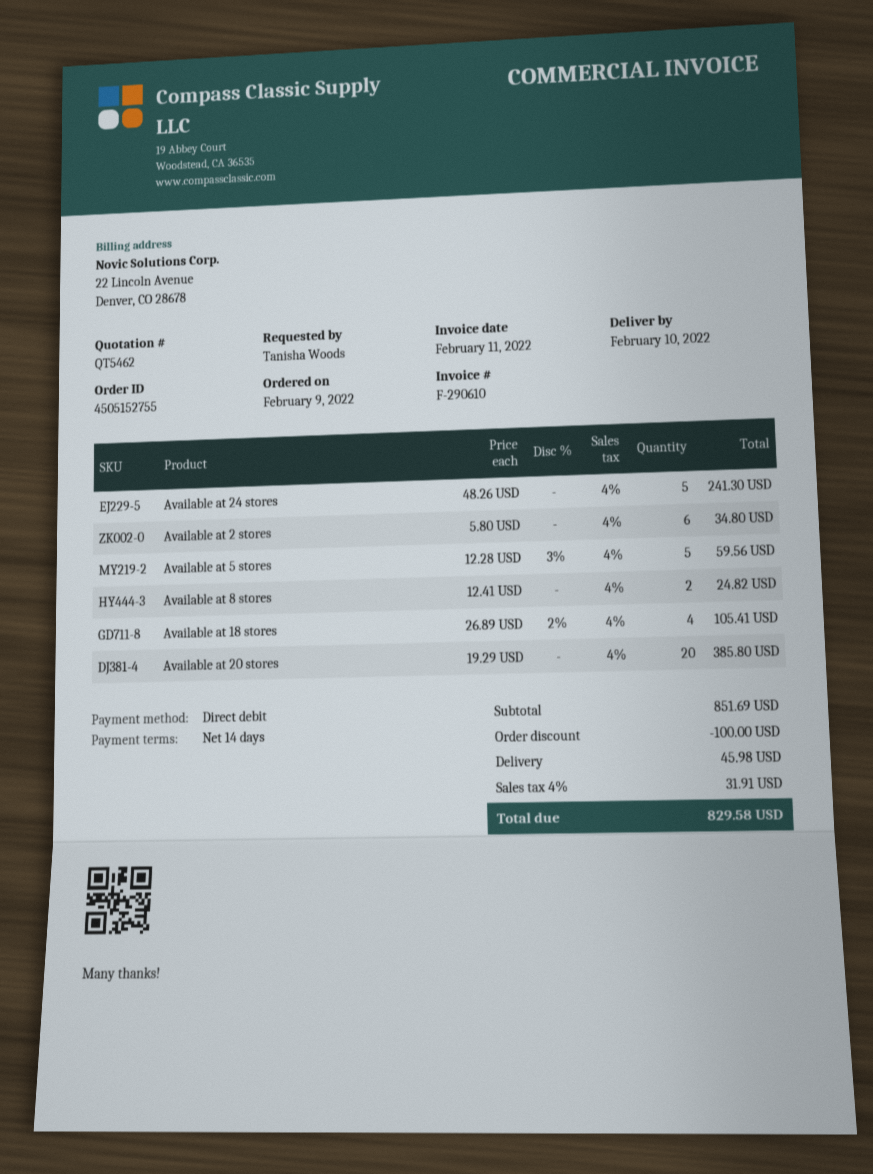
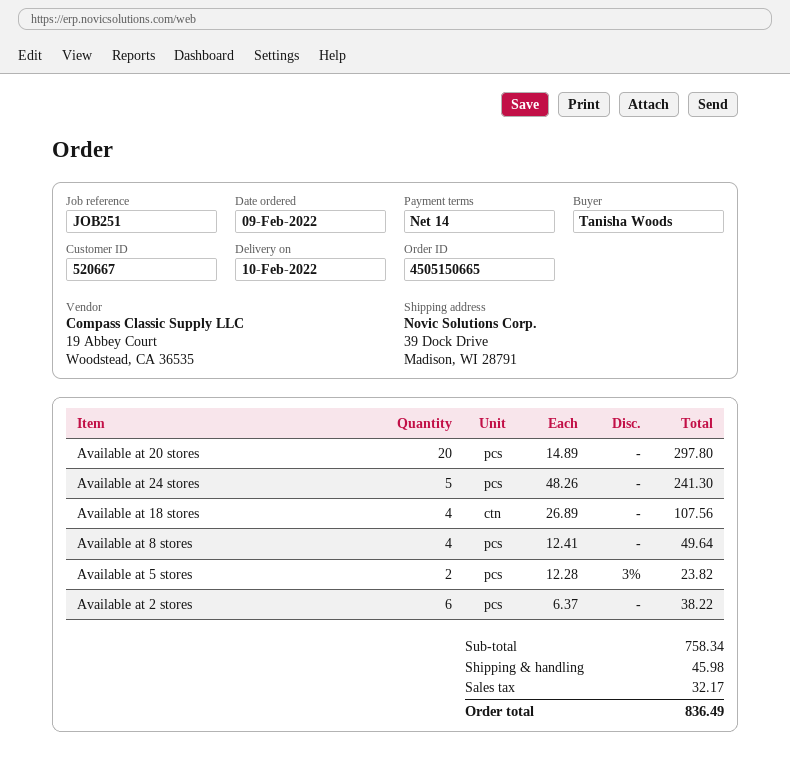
order number: 4505152755 -> 4505150665
Available at 2 stores: 6 x 5.80 = 34.80 -> 6 x 6.37 = 38.22
Available at 5 stores: 5 x 12.28 - 3% = 59.56 -> 2 x 12.28 - 3% = 23.82
Available at 8 stores: 2 x 12.41 = 24.82 -> 4 x 12.41 = 49.64
Available at 18 stores: 4 x 26.89 - 2% = 105.41 -> 4 x 26.89 = 107.56
Available at 20 stores: 20 x 19.29 = 385.80 -> 20 x 14.89 = 297.80
subtotal: 851.69 -> 758.34
discount: 100.00 -> none
tax: 31.91 -> 32.17
total: 829.58 -> 836.49

